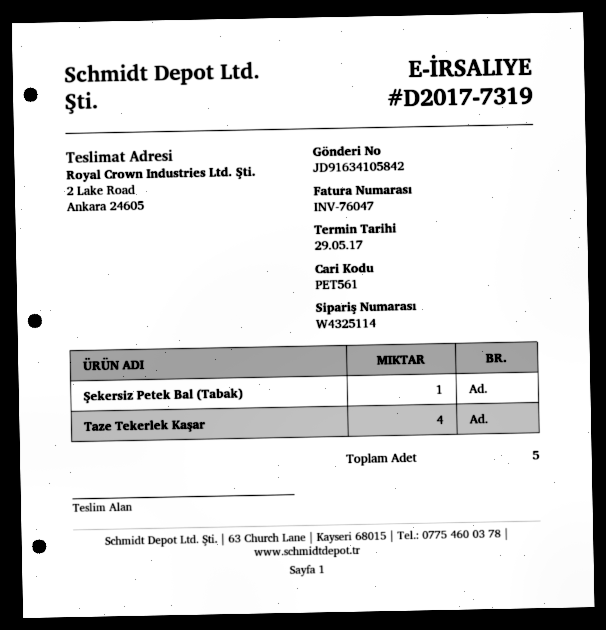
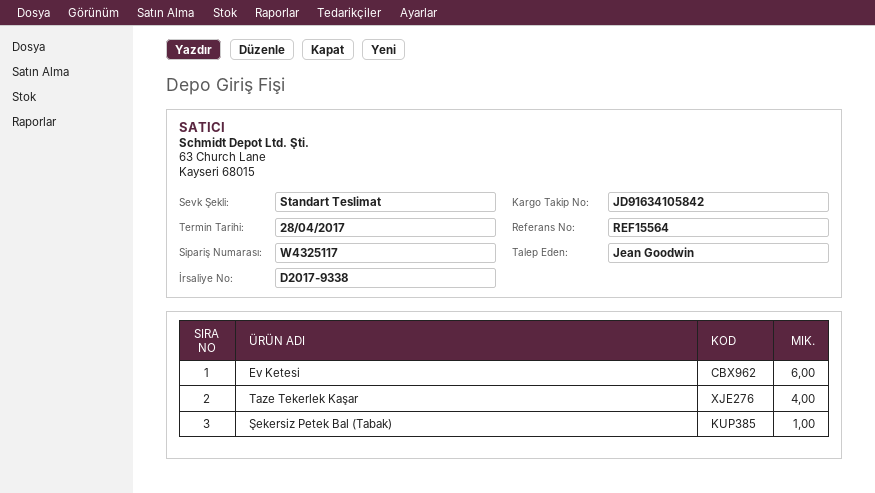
order number: W4325114 -> W4325117
delivery note number: D2017-7319 -> D2017-9338
delivery date: 2017-05-29 -> 2017-04-28
Ev Ketesi: none -> 6

